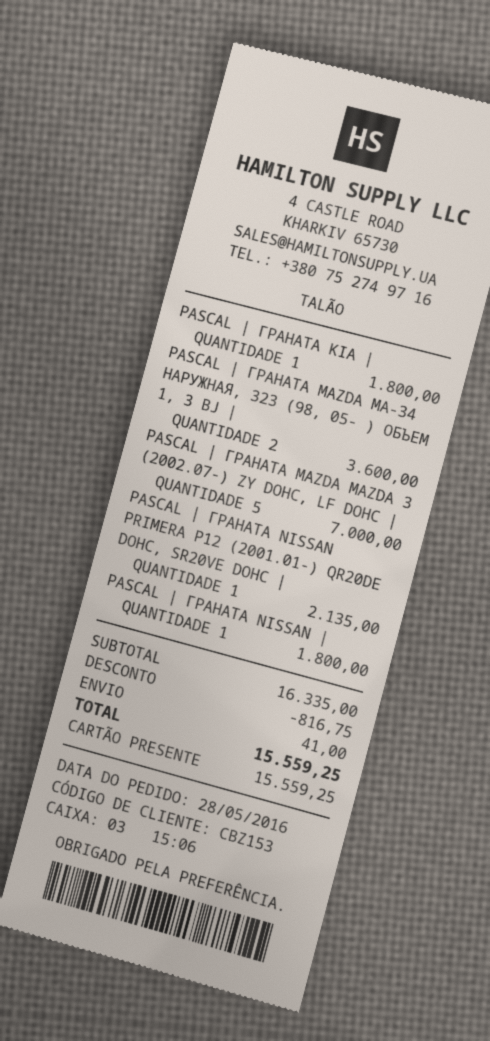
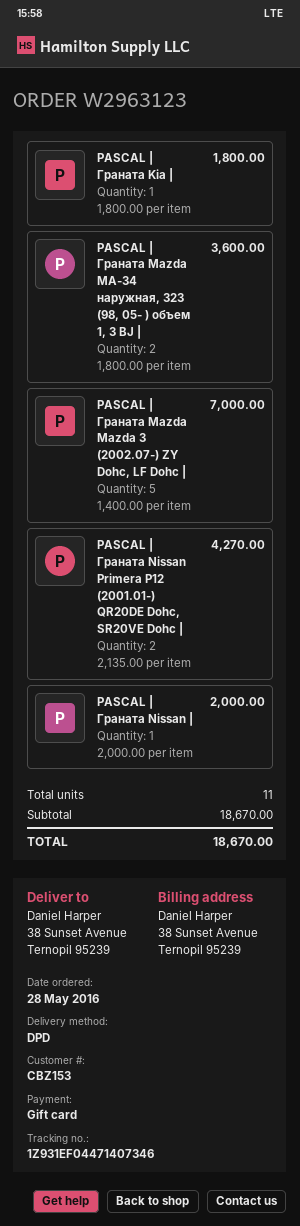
PASCAL | ГРАНАТА NISSAN PRIMERA P12 (2001.01-) QR20DE DOHC, SR20VE DOHC |: 1 for 2135.00 -> 2 for 4270.00
PASCAL | ГРАНАТА NISSAN |: 1 for 1800.00 -> 1 for 2000.00
subtotal: 16335.00 -> 18670.00
discount: 816.75 -> none
shipping: 41.00 -> none
total: 15559.25 -> 18670.00

